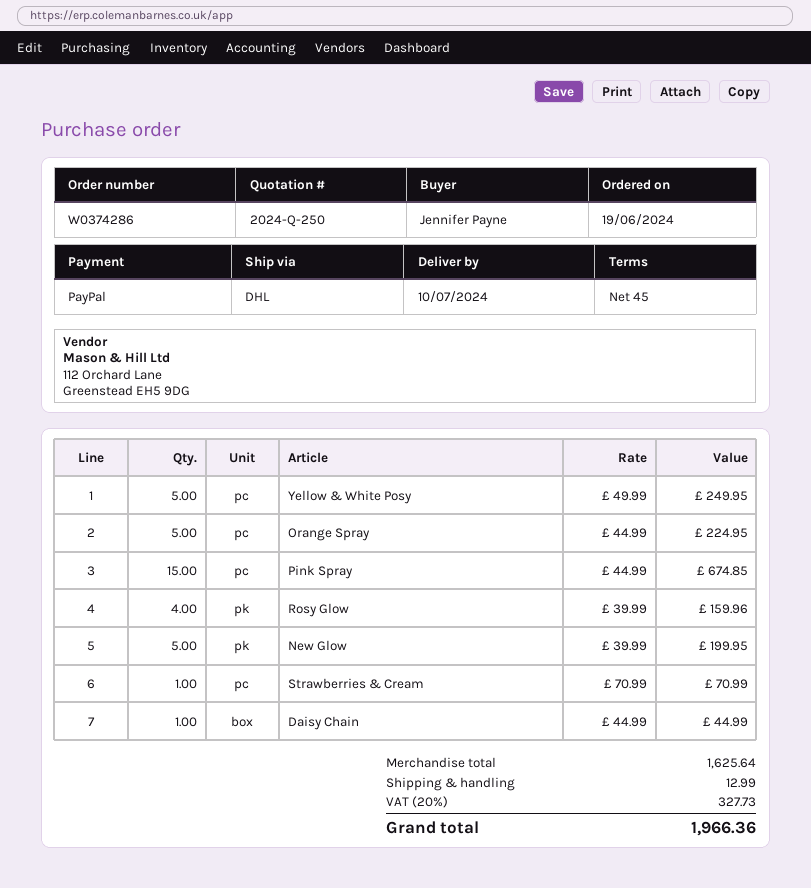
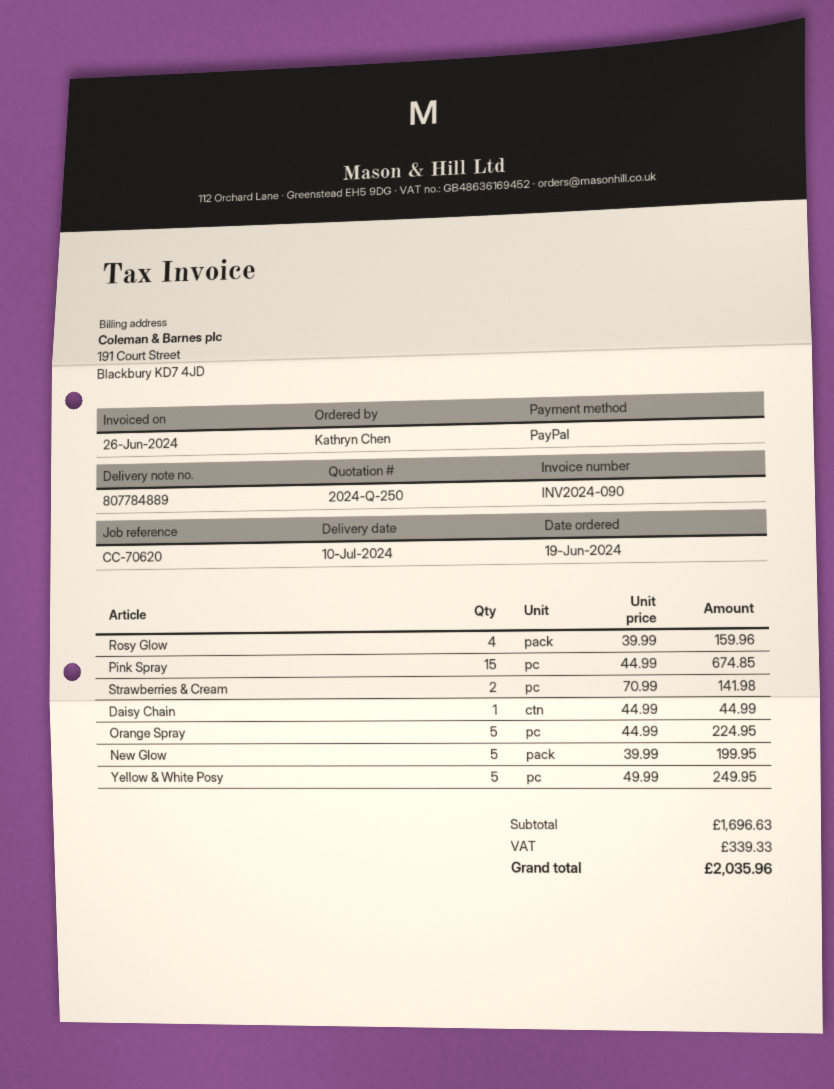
ordered by: Jennifer Payne -> Kathryn Chen
Strawberries & Cream: 1 x 70.99 = 70.99 -> 2 x 70.99 = 141.98
subtotal: 1625.64 -> 1696.63
shipping: 12.99 -> none
tax: 327.73 -> 339.33
total: 1966.36 -> 2035.96

